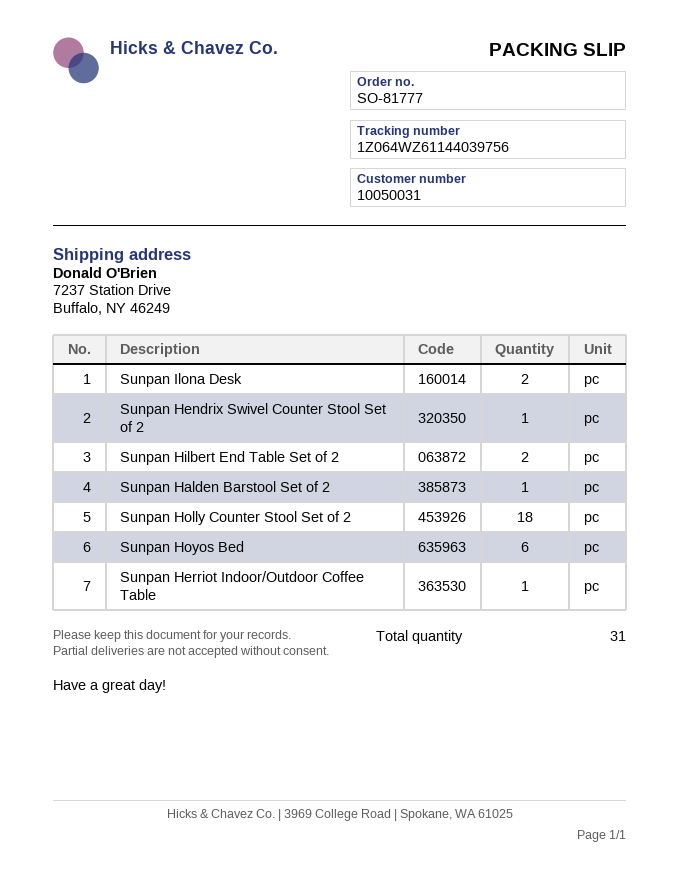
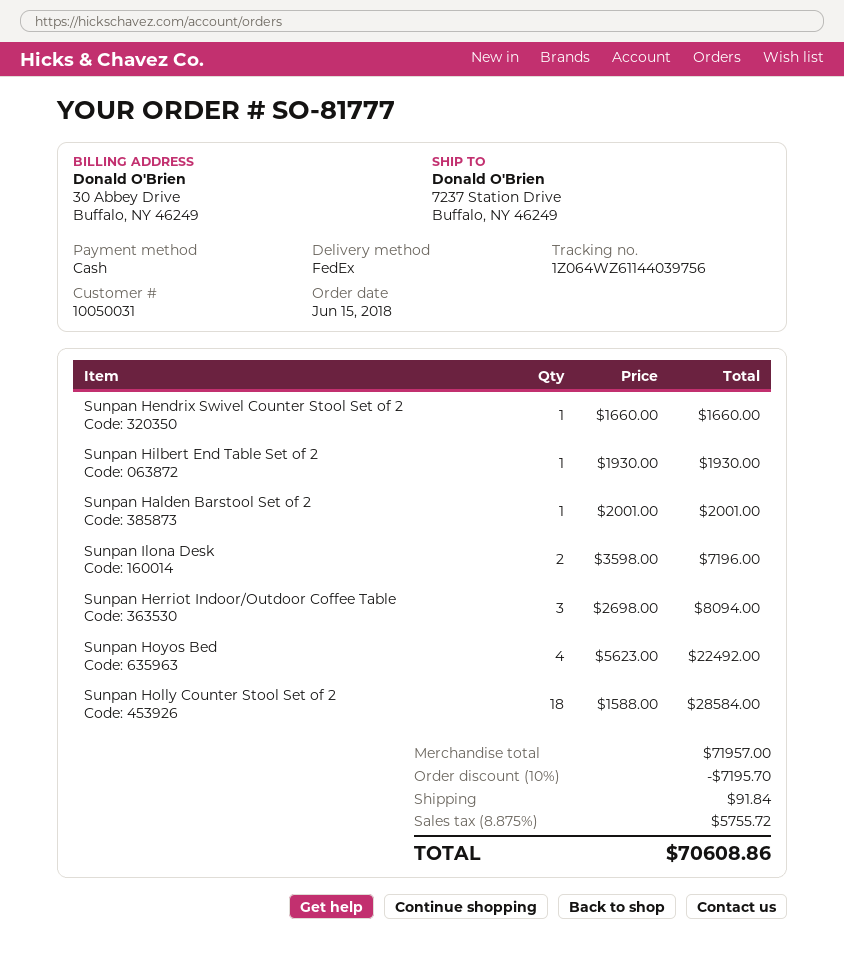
Sunpan Hilbert End Table Set of 2: 2 -> 1
Sunpan Hoyos Bed: 6 -> 4
Sunpan Herriot Indoor/Outdoor Coffee Table: 1 -> 3

